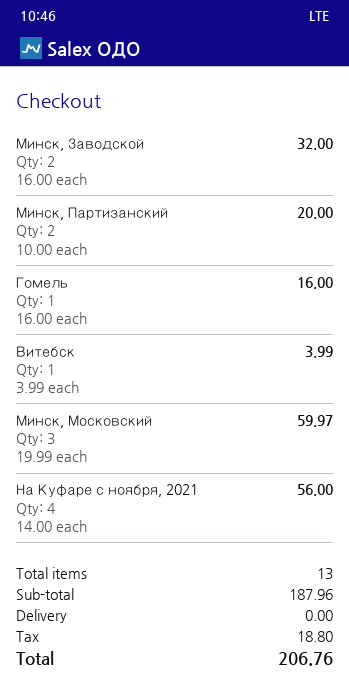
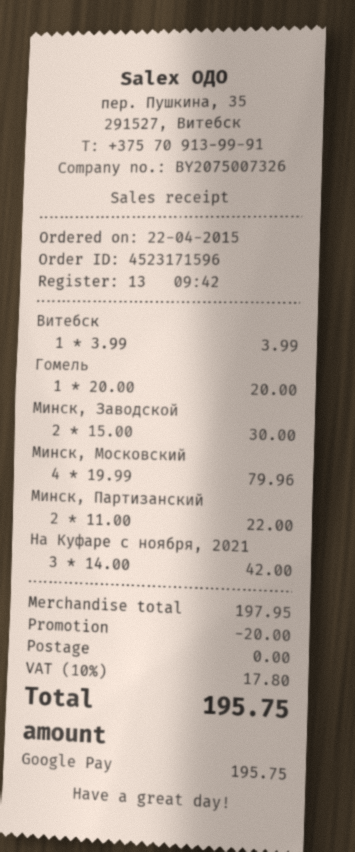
Минск, Заводской: 2 x 16.00 = 32.00 -> 2 x 15.00 = 30.00
Минск, Партизанский: 2 x 10.00 = 20.00 -> 2 x 11.00 = 22.00
Гомель: 1 x 16.00 = 16.00 -> 1 x 20.00 = 20.00
Минск, Московский: 3 x 19.99 = 59.97 -> 4 x 19.99 = 79.96
На Куфаре с ноября, 2021: 4 x 14.00 = 56.00 -> 3 x 14.00 = 42.00
subtotal: 187.96 -> 197.95
discount: none -> 20.00
tax: 18.80 -> 17.80
total: 206.76 -> 195.75

